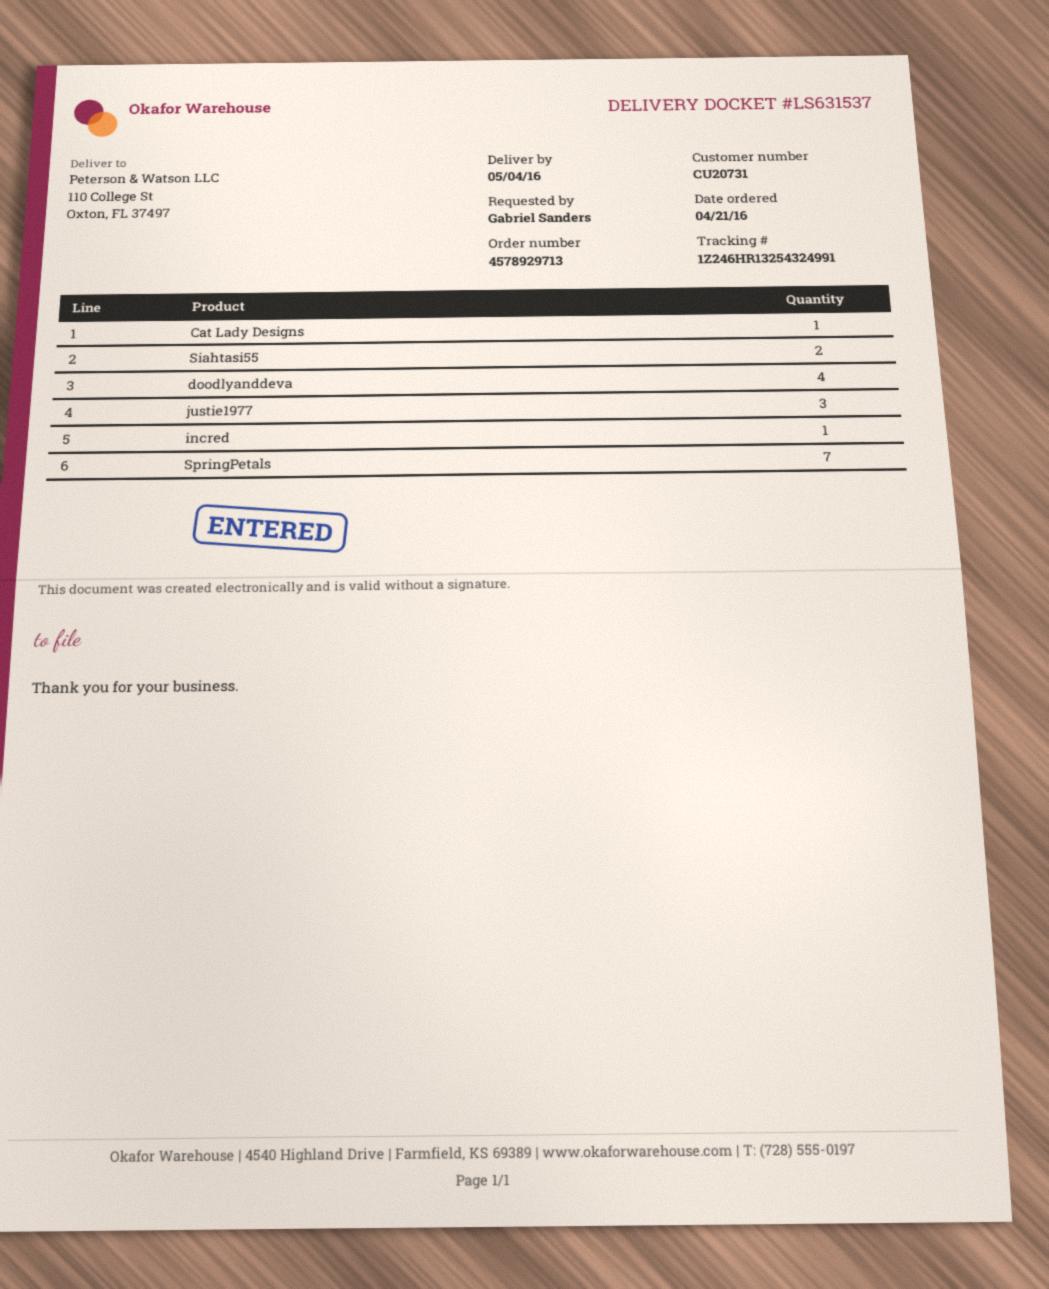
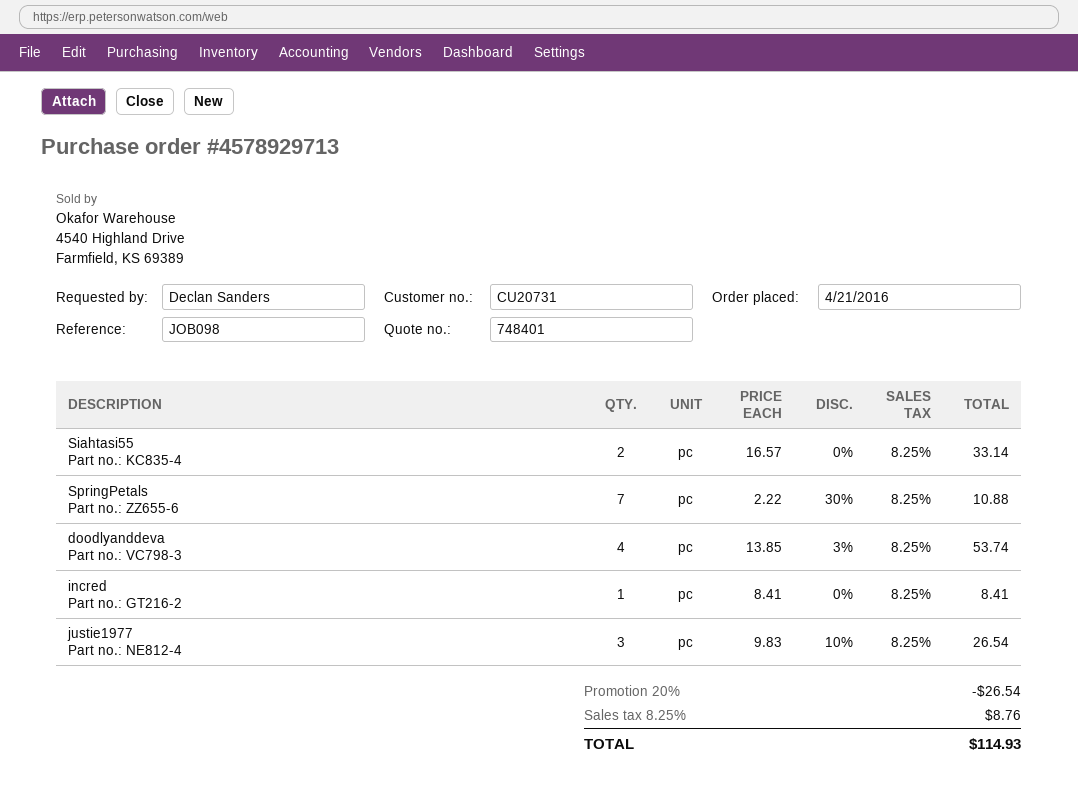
ordered by: Gabriel Sanders -> Declan Sanders
Cat Lady Designs: 1 -> none

